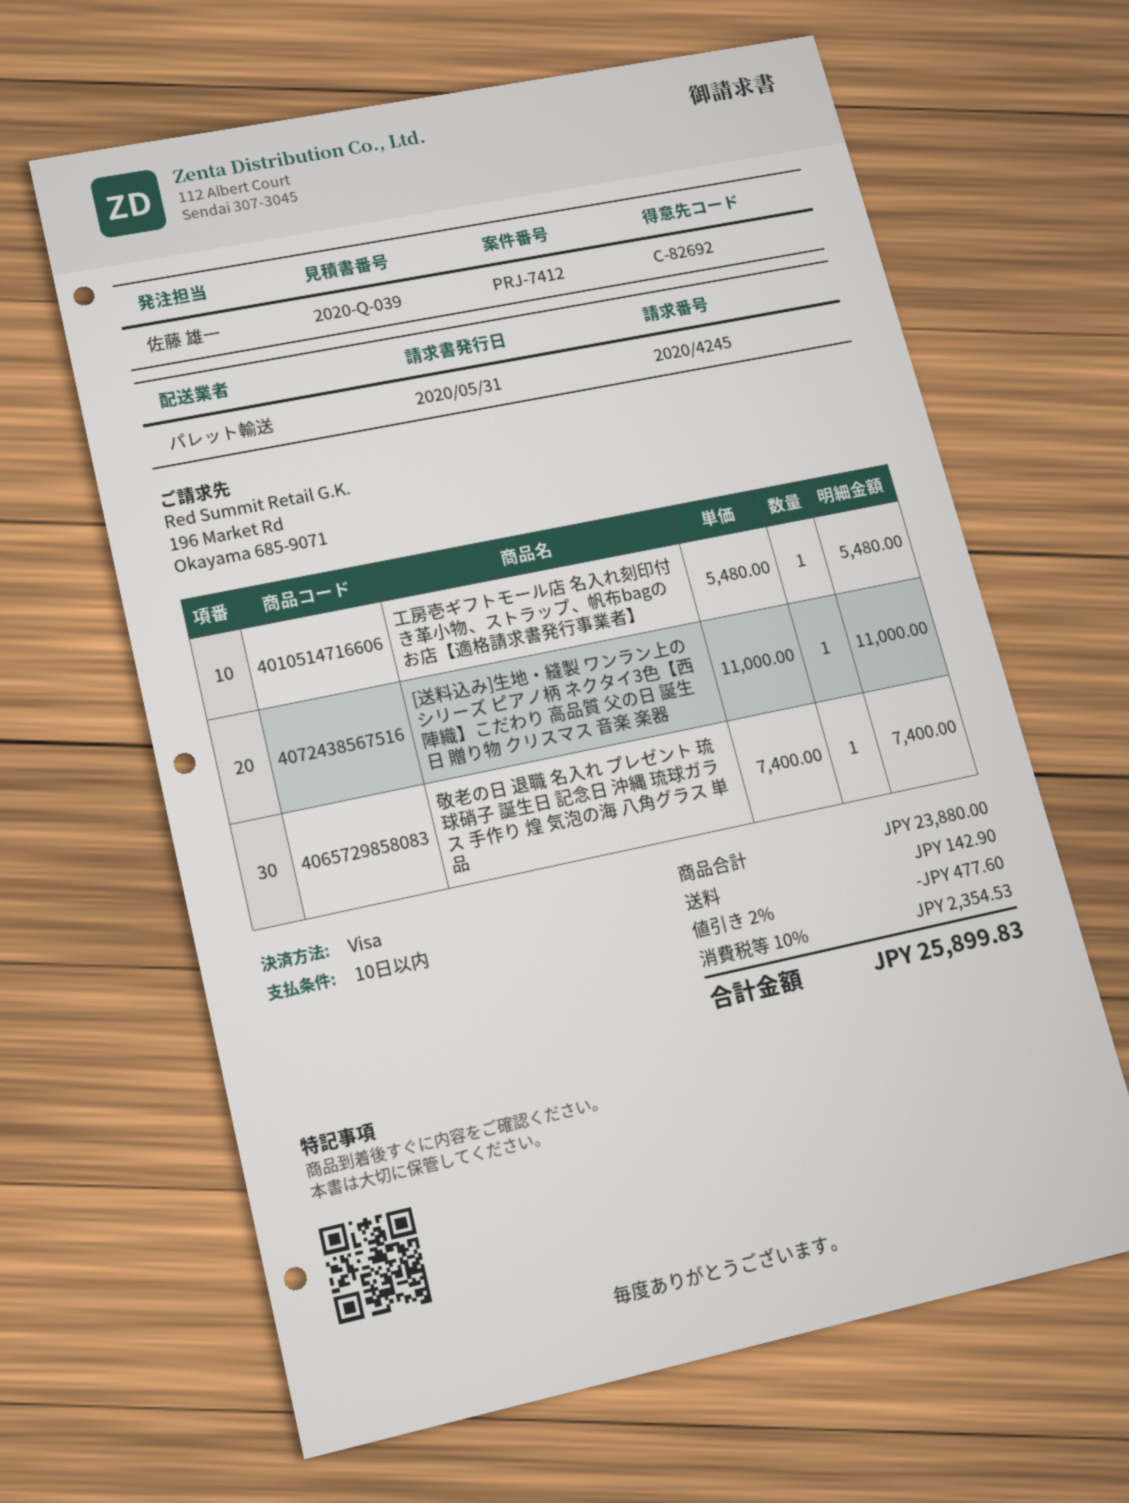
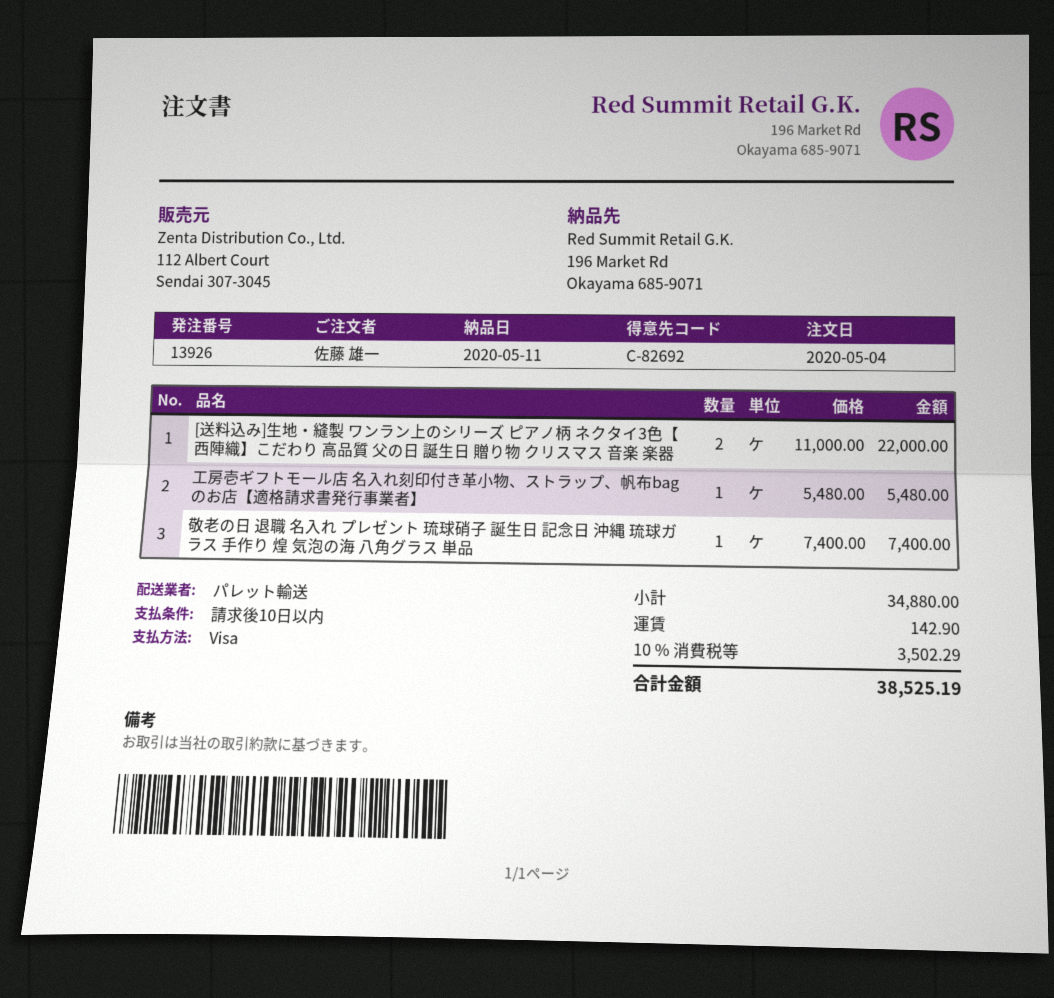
[送料込み]生地・縫製 ワンラン上のシリーズ ピアノ柄 ネクタイ3色【西陣織】こだわり 高品質 父の日 誕生日 贈り物 クリスマス 音楽 楽器: 1 x 11000.00 = 11000.00 -> 2 x 11000.00 = 22000.00
subtotal: 23880.00 -> 34880.00
discount: 2% = 477.60 -> none
tax: 10% = 2354.53 -> 10% = 3502.29
total: 25899.83 -> 38525.19

